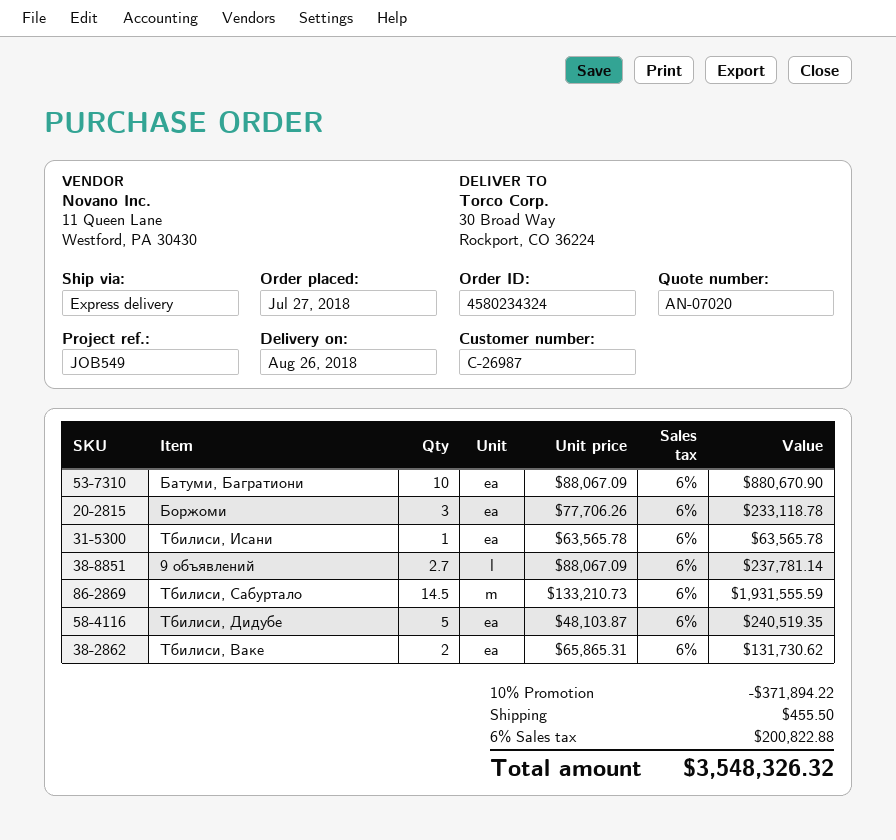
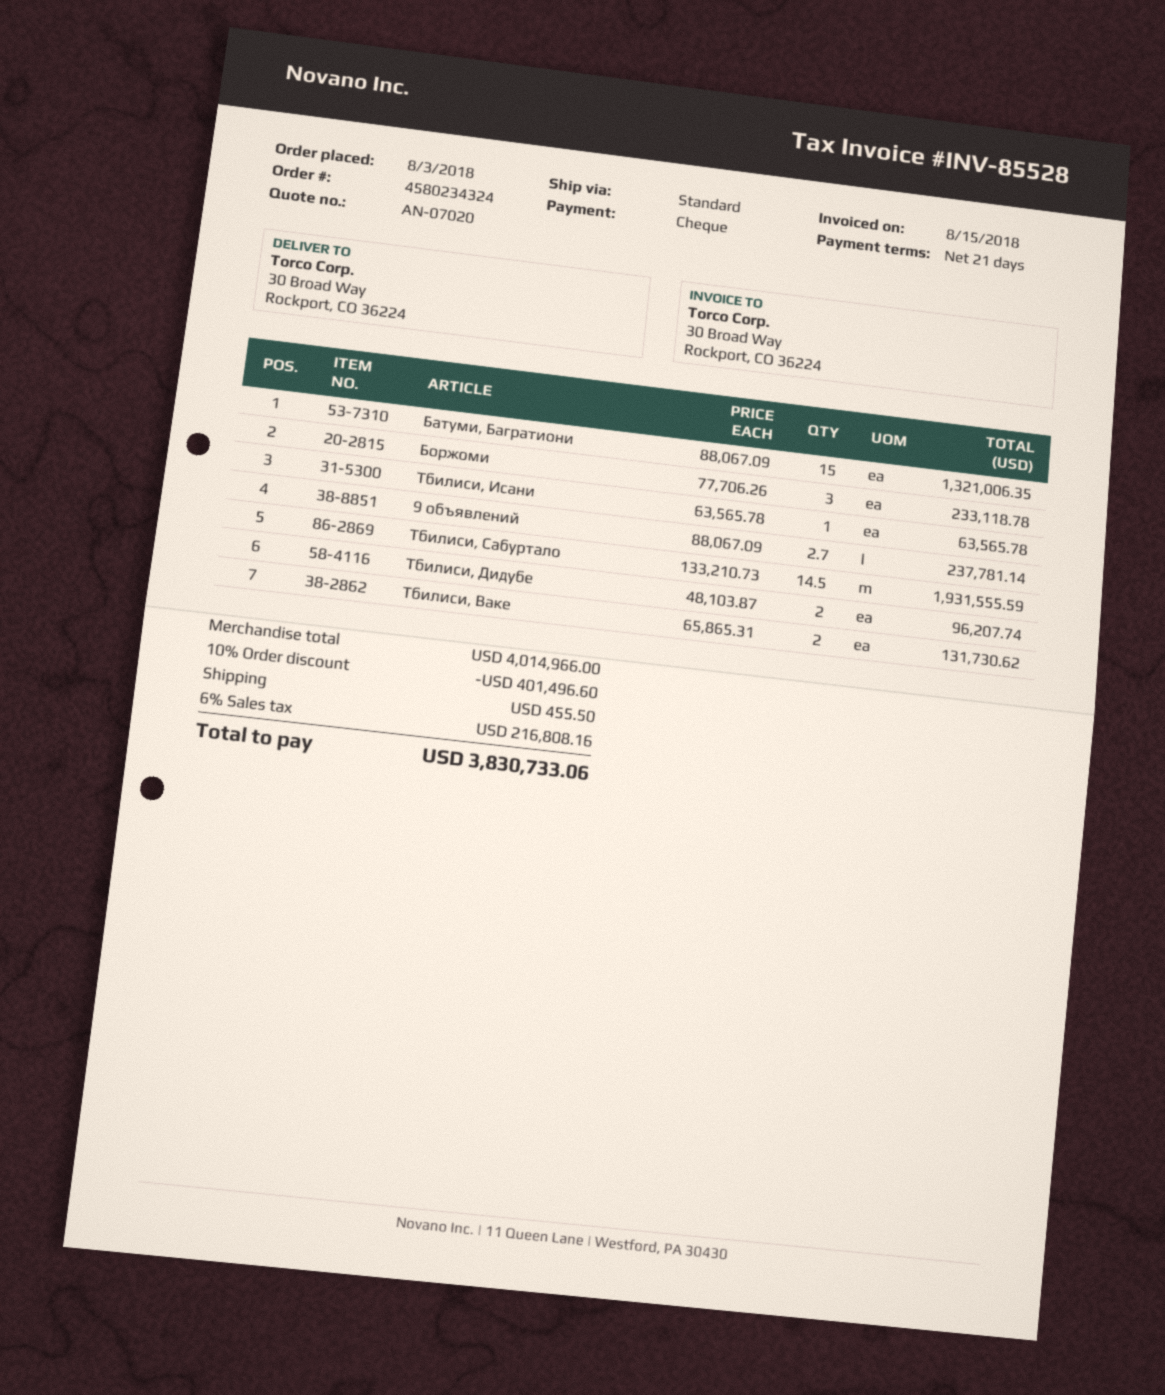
order date: 2018-07-27 -> 2018-08-03
shipping method: express -> standard
Батуми, Багратиони: 10 x 88067.09 = 880670.90 -> 15 x 88067.09 = 1321006.35
Тбилиси, Дидубе: 5 x 48103.87 = 240519.35 -> 2 x 48103.87 = 96207.74
discount: 10% = 371894.22 -> 10% = 401496.60
tax: 6% = 200822.88 -> 6% = 216808.16
total: 3548326.32 -> 3830733.06

